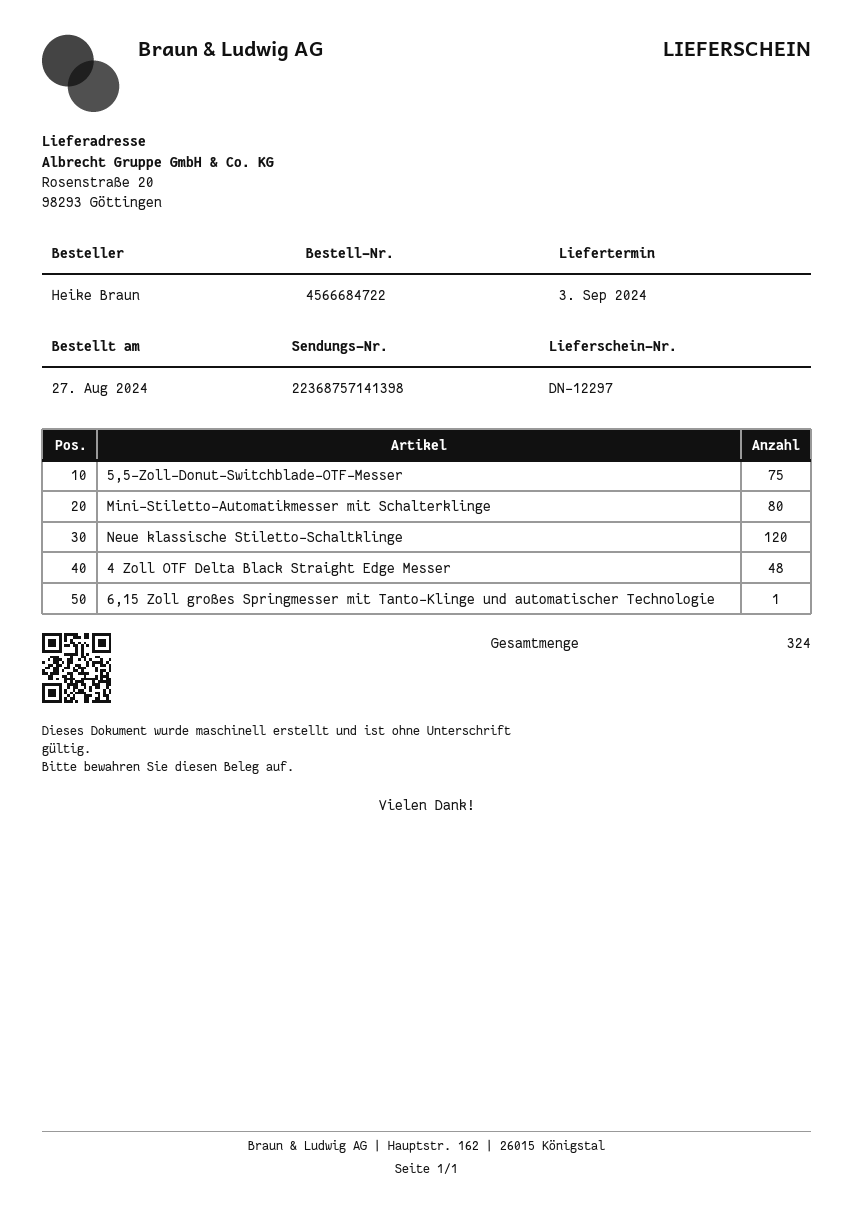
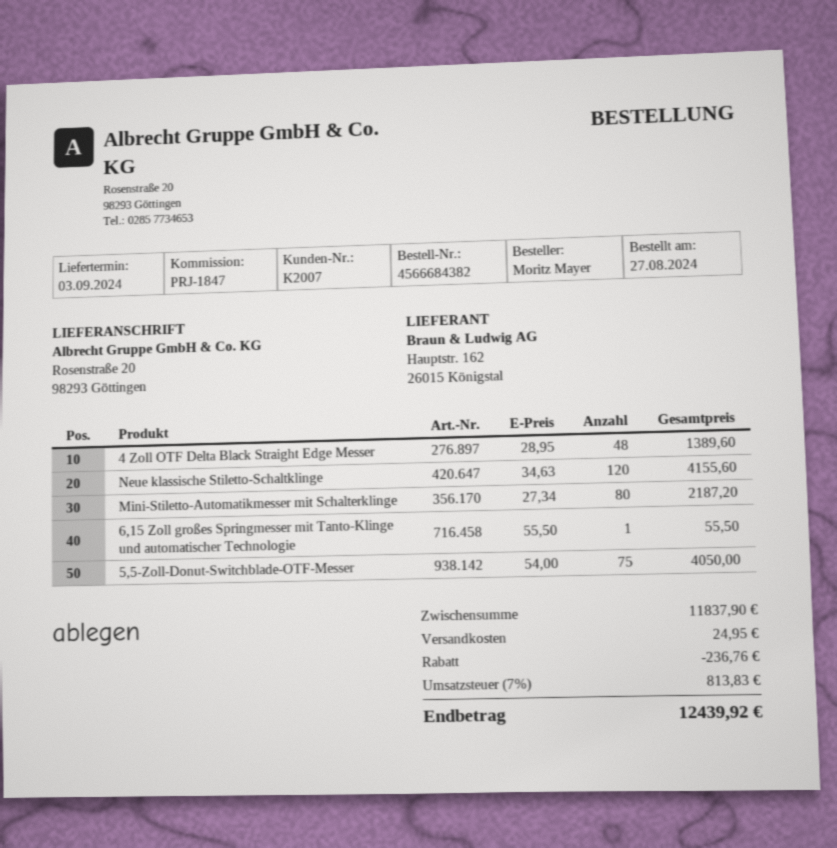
order number: 4566684722 -> 4566684382
ordered by: Heike Braun -> Moritz Mayer

